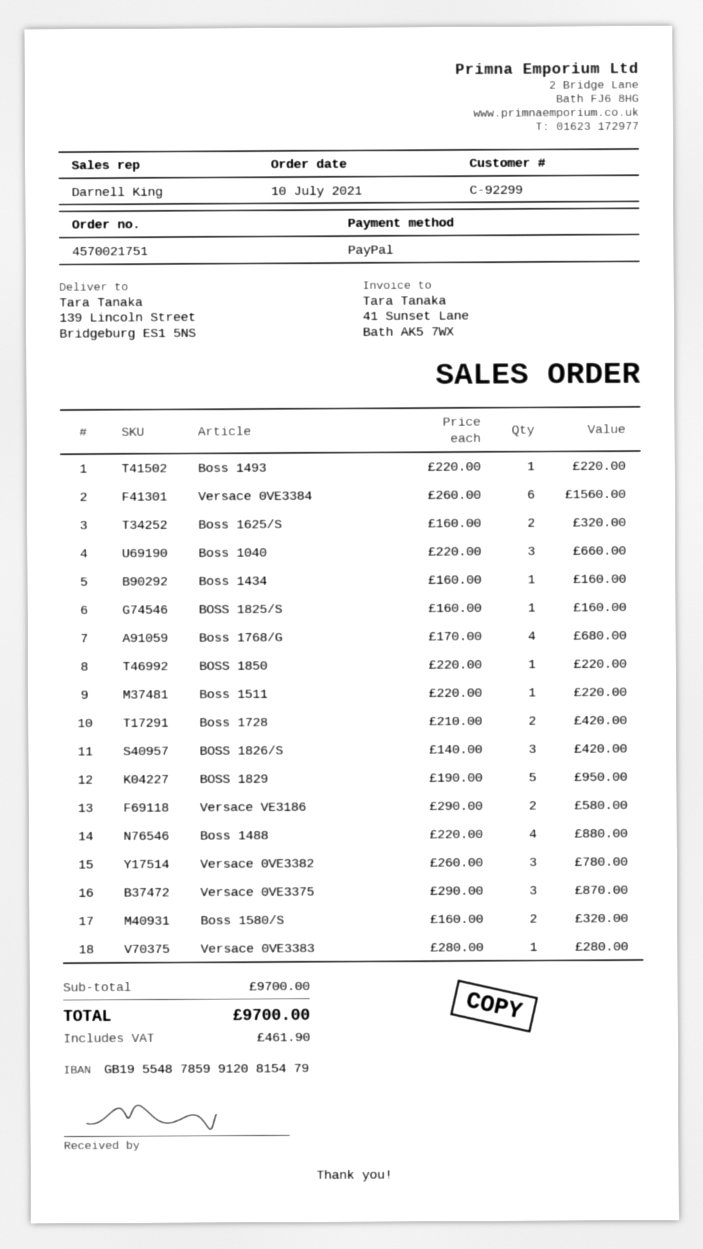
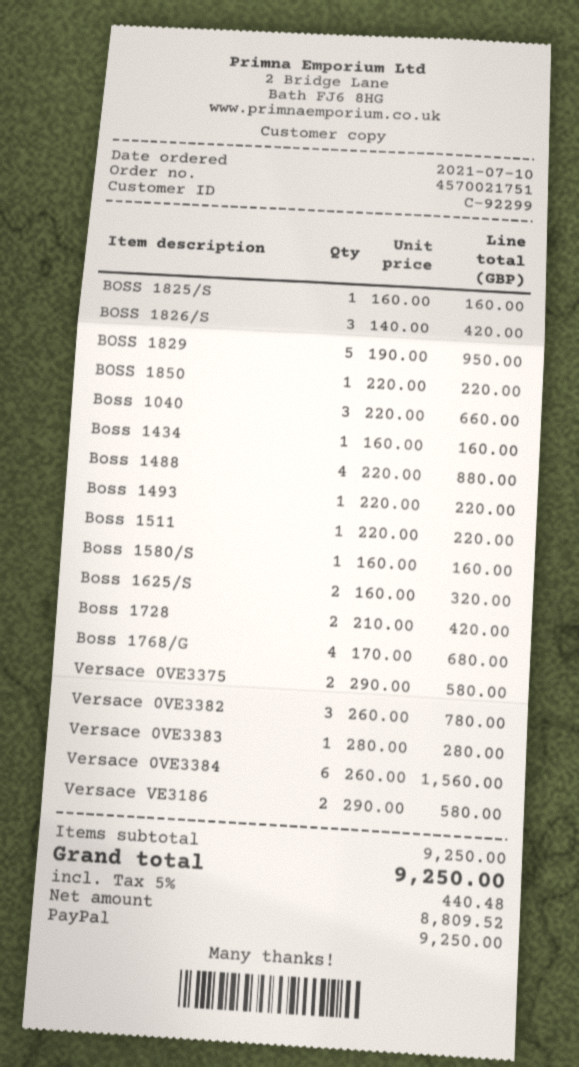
Versace 0VE3375: 3 x 290.00 = 870.00 -> 2 x 290.00 = 580.00
Boss 1580/S: 2 x 160.00 = 320.00 -> 1 x 160.00 = 160.00
subtotal: 9700.00 -> 9250.00
tax: 461.90 -> 440.48
total: 9700.00 -> 9250.00

